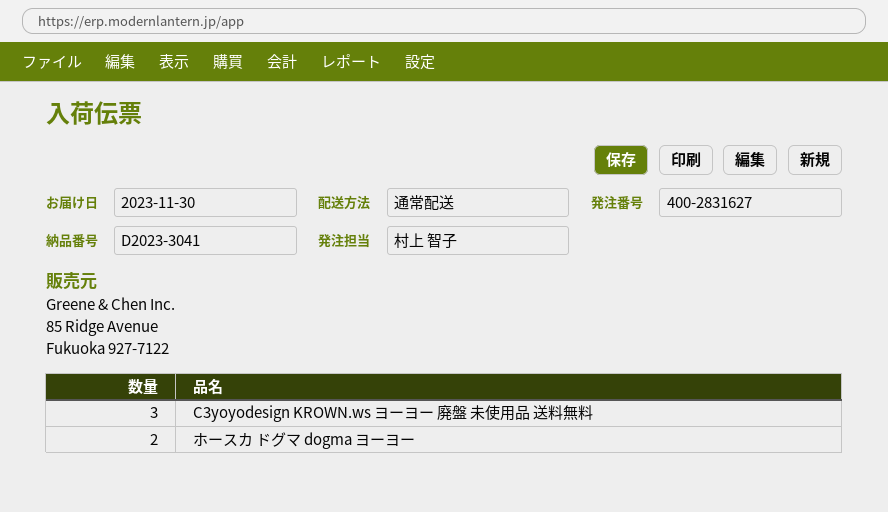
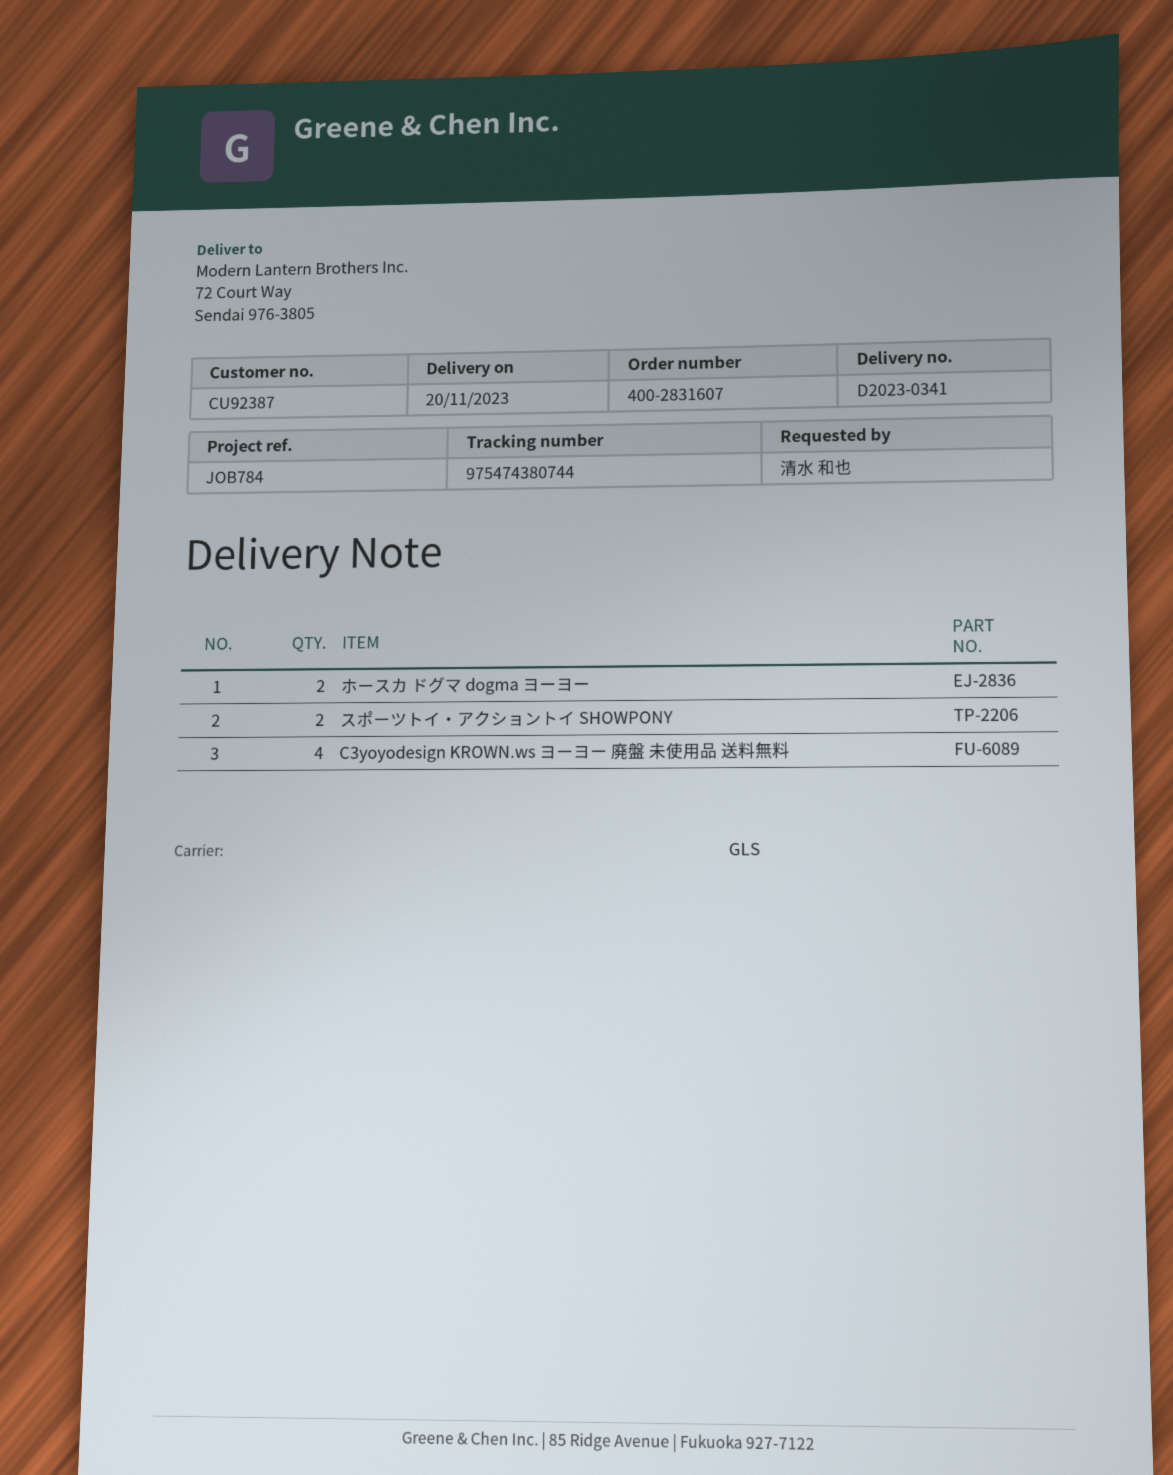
order number: 400-2831627 -> 400-2831607
delivery note number: D2023-3041 -> D2023-0341
delivery date: 2023-11-30 -> 2023-11-20
ordered by: 村上 智子 -> 清水 和也
shipping method: standard -> GLS
C3yoyodesign KROWN.ws ヨーヨー 廃盤 未使用品 送料無料: 3 -> 4
スポーツトイ・アクショントイ SHOWPONY: none -> 2

